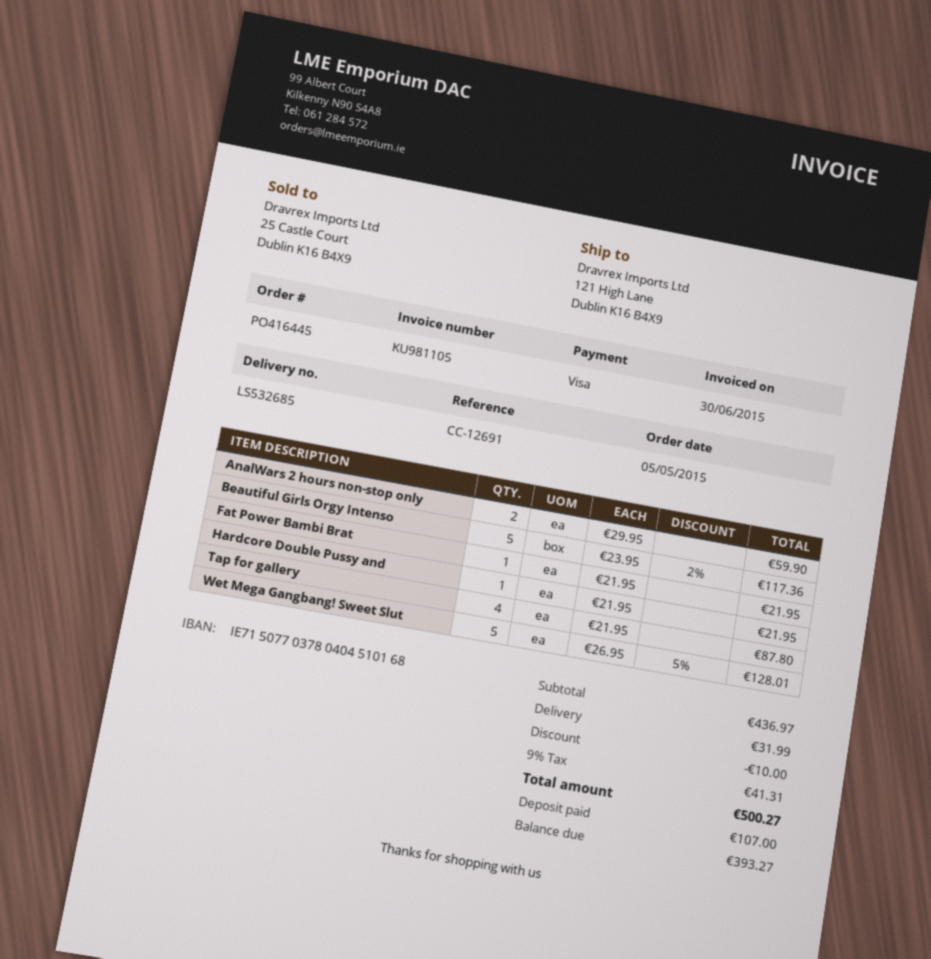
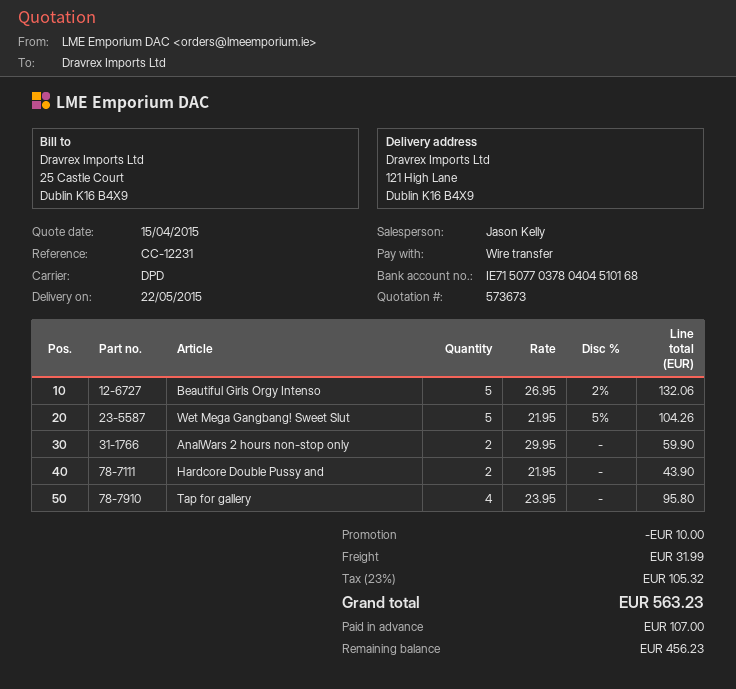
reference: CC-12691 -> CC-12231
payment method: Visa -> bank transfer
Beautiful Girls Orgy Intenso: 5 x 23.95 - 2% = 117.36 -> 5 x 26.95 - 2% = 132.06
Fat Power Bambi Brat: 1 x 21.95 = 21.95 -> none
Hardcore Double Pussy and: 1 x 21.95 = 21.95 -> 2 x 21.95 = 43.90
Tap for gallery: 4 x 21.95 = 87.80 -> 4 x 23.95 = 95.80
Wet Mega Gangbang! Sweet Slut: 5 x 26.95 - 5% = 128.01 -> 5 x 21.95 - 5% = 104.26
tax: 9% = 41.31 -> 23% = 105.32
total: 500.27 -> 563.23
balance: 393.27 -> 456.23

